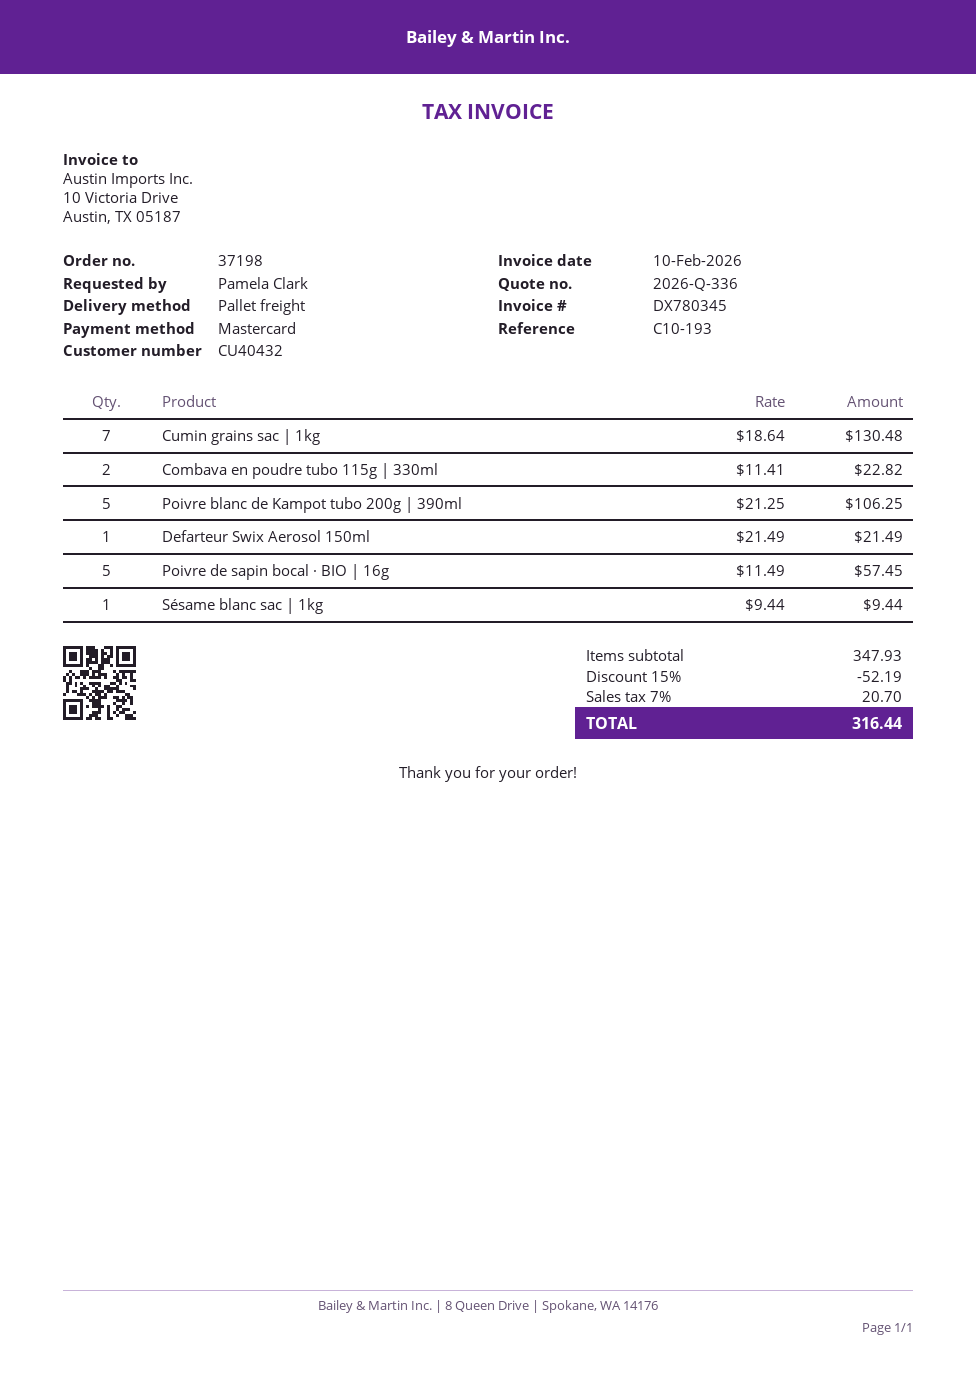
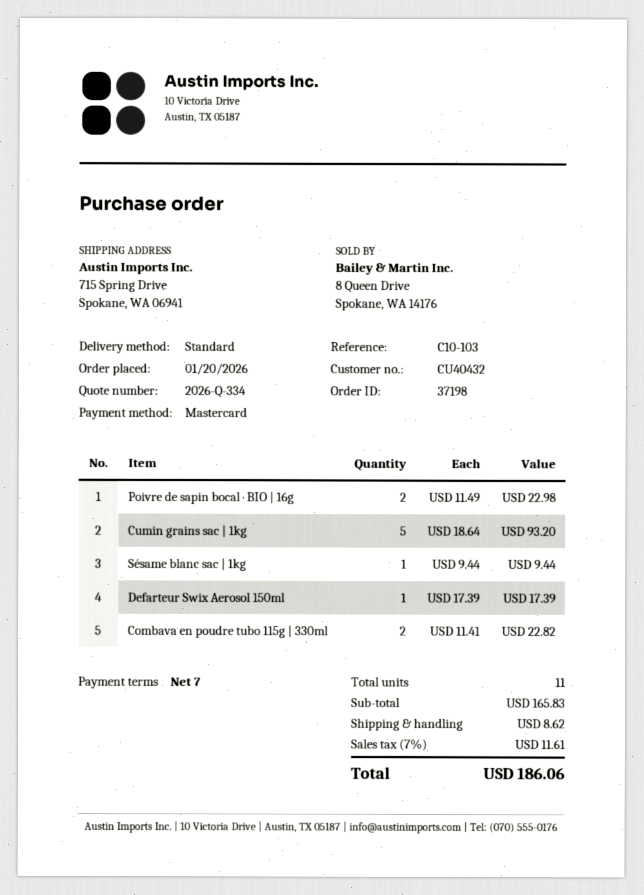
quote number: 2026-Q-336 -> 2026-Q-334
reference: C10-193 -> C10-103
shipping method: pallet freight -> standard
Cumin grains sac | 1kg: 7 x 18.64 = 130.48 -> 5 x 18.64 = 93.20
Poivre blanc de Kampot tubo 200g | 390ml: 5 x 21.25 = 106.25 -> none
Defarteur Swix Aerosol 150ml: 1 x 21.49 = 21.49 -> 1 x 17.39 = 17.39
Poivre de sapin bocal · BIO | 16g: 5 x 11.49 = 57.45 -> 2 x 11.49 = 22.98
subtotal: 347.93 -> 165.83
discount: 15% = 52.19 -> none
shipping: none -> 8.62
tax: 7% = 20.70 -> 7% = 11.61
total: 316.44 -> 186.06

